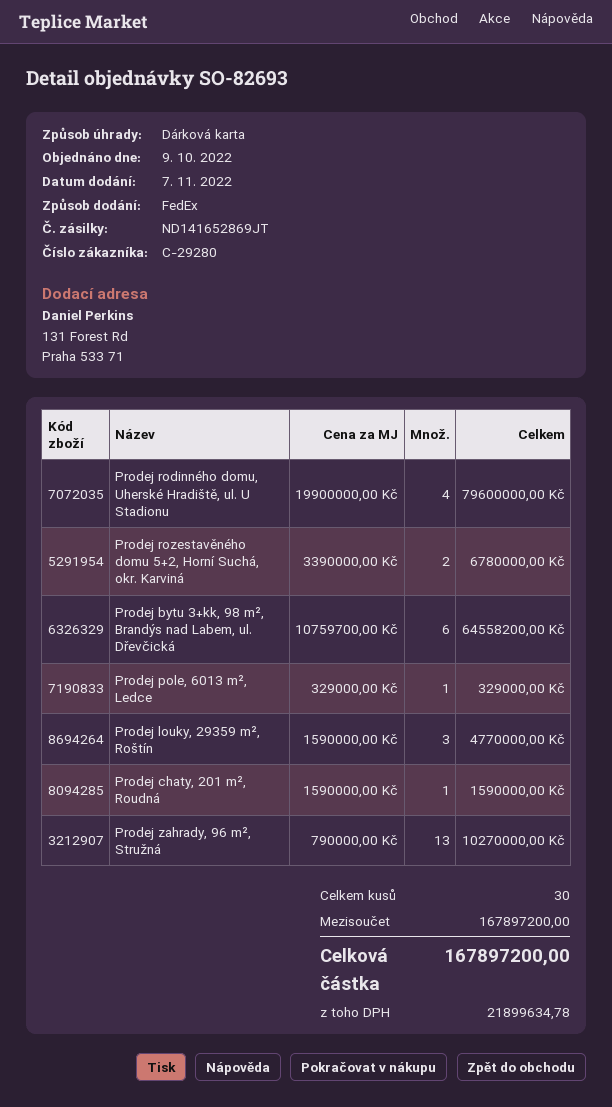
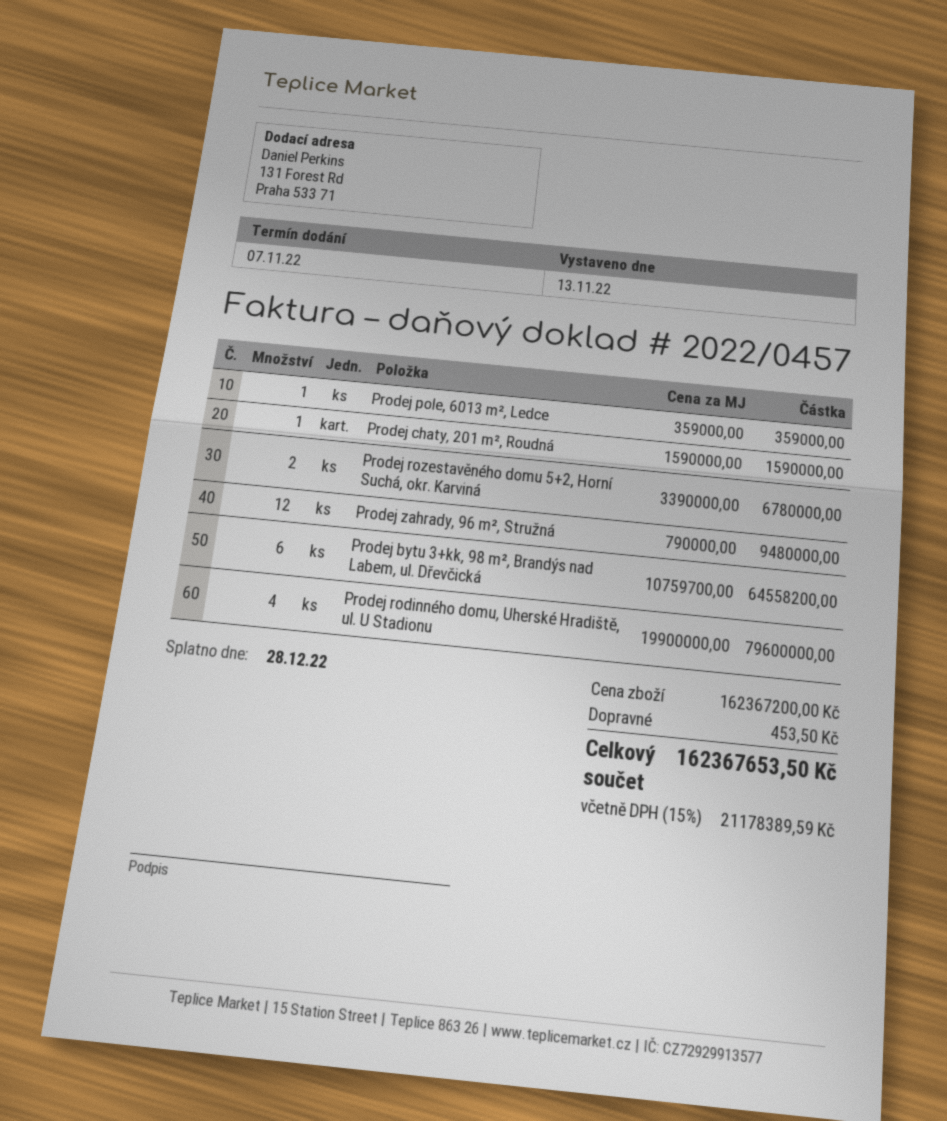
Prodej pole, 6013 m², Ledce: 1 x 329000.00 = 329000.00 -> 1 x 359000.00 = 359000.00
Prodej louky, 29359 m², Roštín: 3 x 1590000.00 = 4770000.00 -> none
Prodej zahrady, 96 m², Stružná: 13 x 790000.00 = 10270000.00 -> 12 x 790000.00 = 9480000.00
subtotal: 167897200.00 -> 162367200.00
shipping: none -> 453.50
tax: 21899634.78 -> 21178389.59
total: 167897200.00 -> 162367653.50

